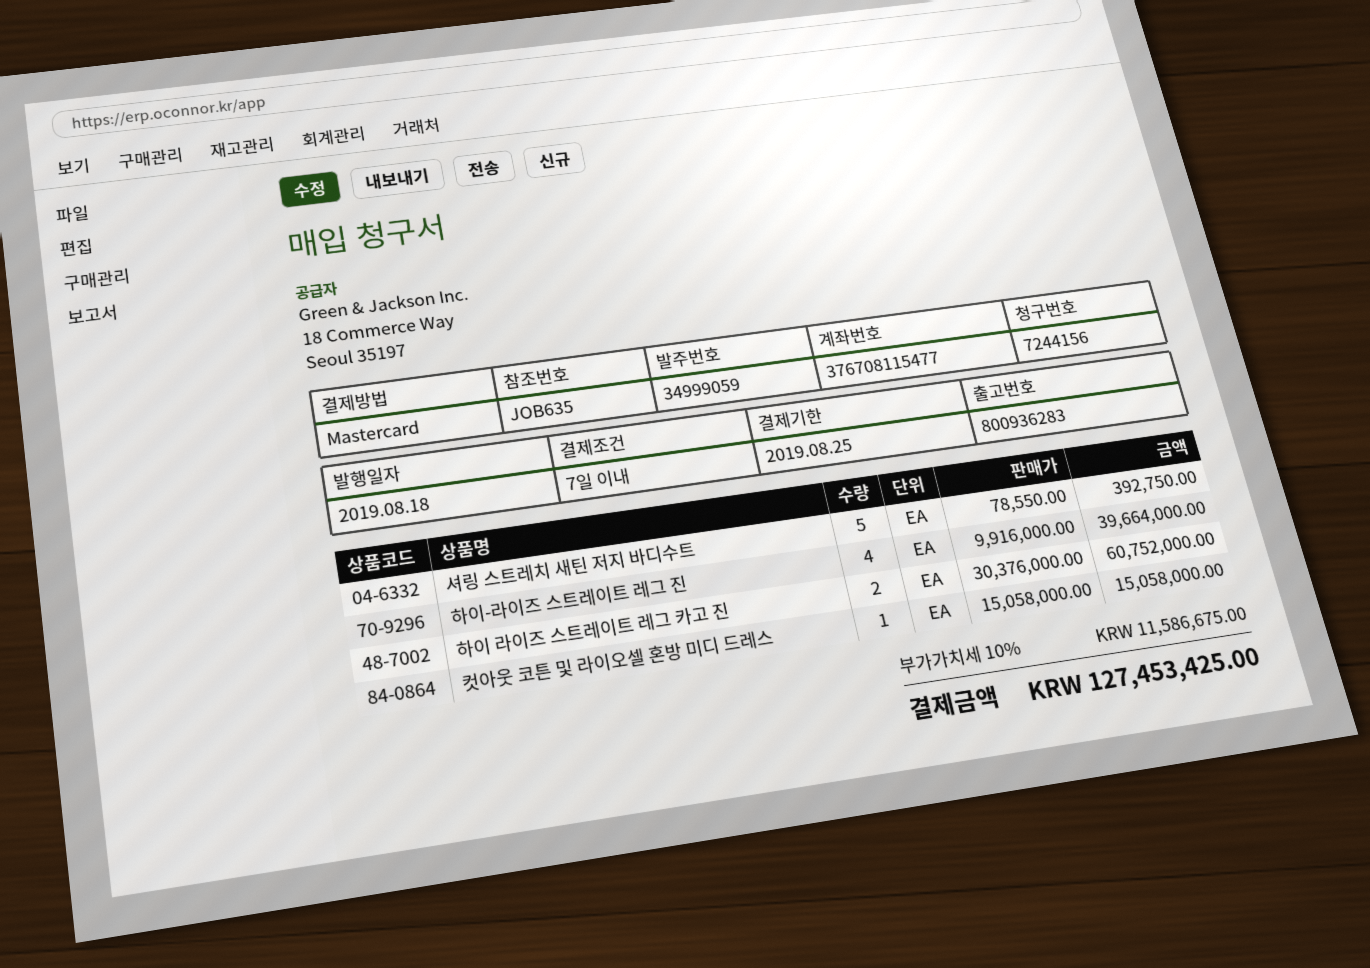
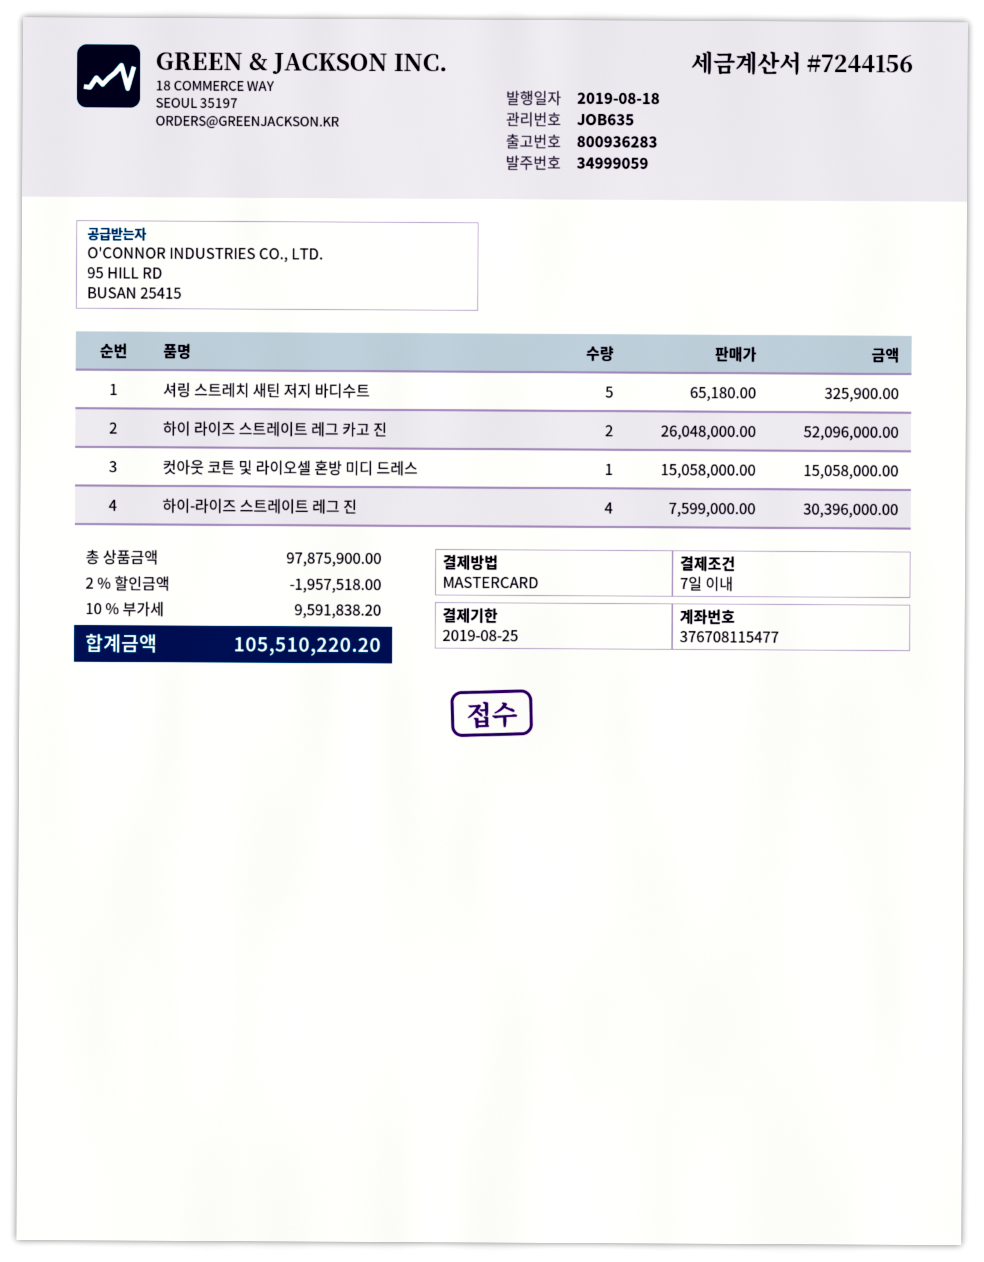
셔링 스트레치 새틴 저지 바디수트: 5 x 78550.00 = 392750.00 -> 5 x 65180.00 = 325900.00
하이-라이즈 스트레이트 레그 진: 4 x 9916000.00 = 39664000.00 -> 4 x 7599000.00 = 30396000.00
하이 라이즈 스트레이트 레그 카고 진: 2 x 30376000.00 = 60752000.00 -> 2 x 26048000.00 = 52096000.00
discount: none -> 2% = 1957518.00
tax: 10% = 11586675.00 -> 10% = 9591838.20
total: 127453425.00 -> 105510220.20

